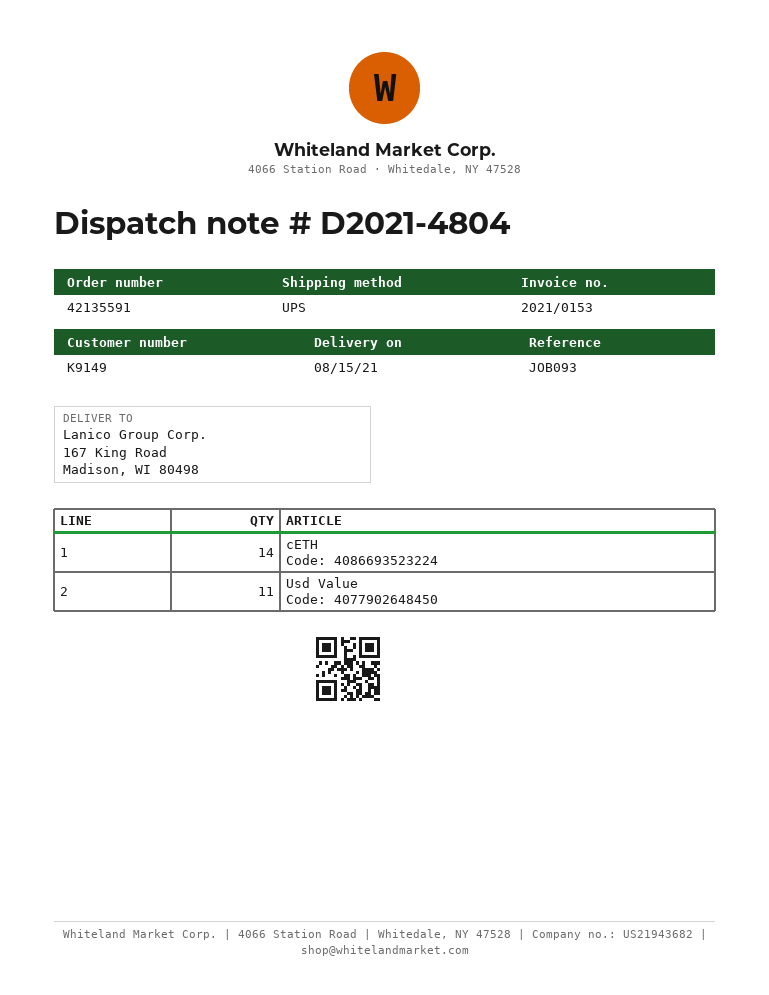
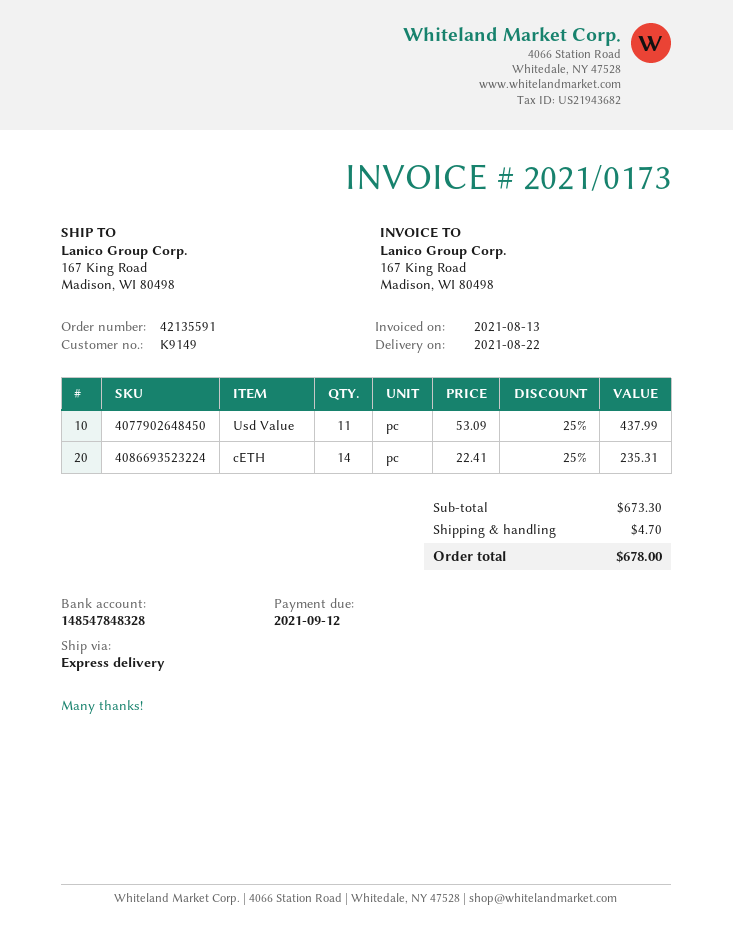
delivery date: 2021-08-15 -> 2021-08-22
invoice number: 2021/0153 -> 2021/0173
shipping method: UPS -> express

